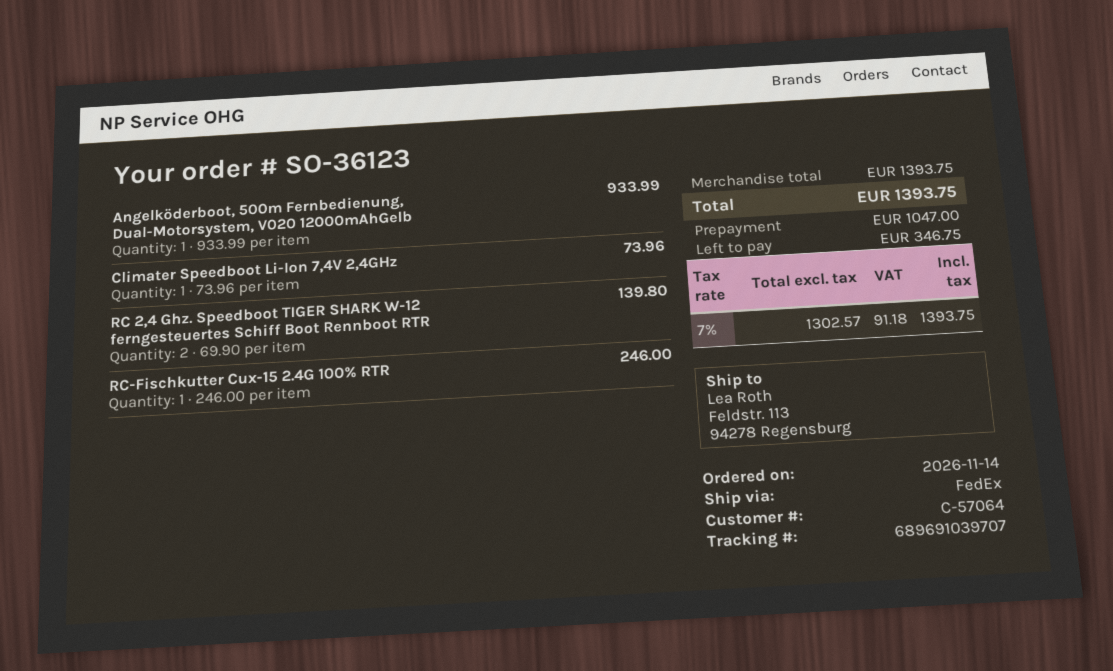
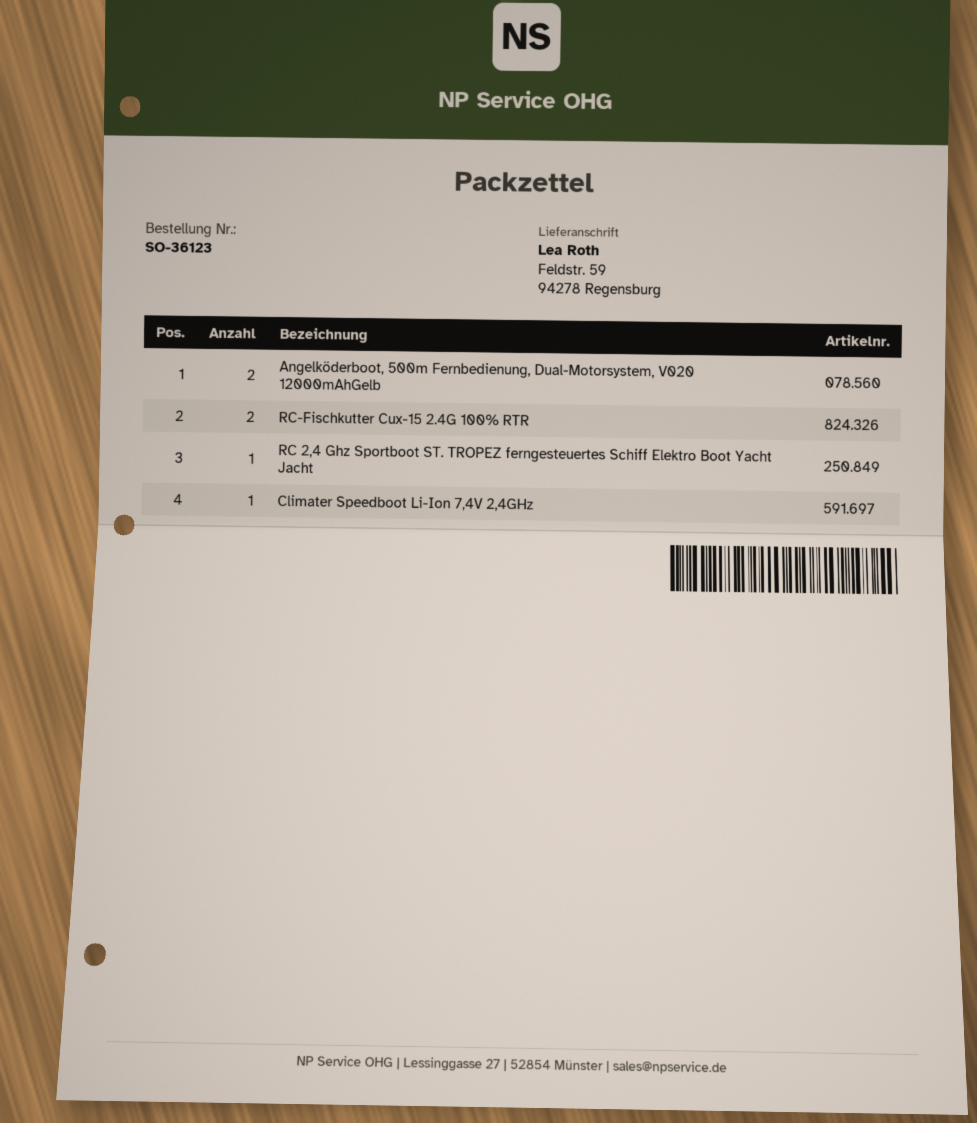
ship to: Feldstr. 113, 94278 Regensburg -> Feldstr. 59, 94278 Regensburg
Angelköderboot, 500m Fernbedienung, Dual-Motorsystem, V020 12000mAhGelb: 1 -> 2
RC 2,4 Ghz. Speedboot TIGER SHARK W-12 ferngesteuertes Schiff Boot Rennboot RTR: 2 -> none
RC-Fischkutter Cux-15 2.4G 100% RTR: 1 -> 2
RC 2,4 Ghz Sportboot ST. TROPEZ ferngesteuertes Schiff Elektro Boot Yacht Jacht: none -> 1

